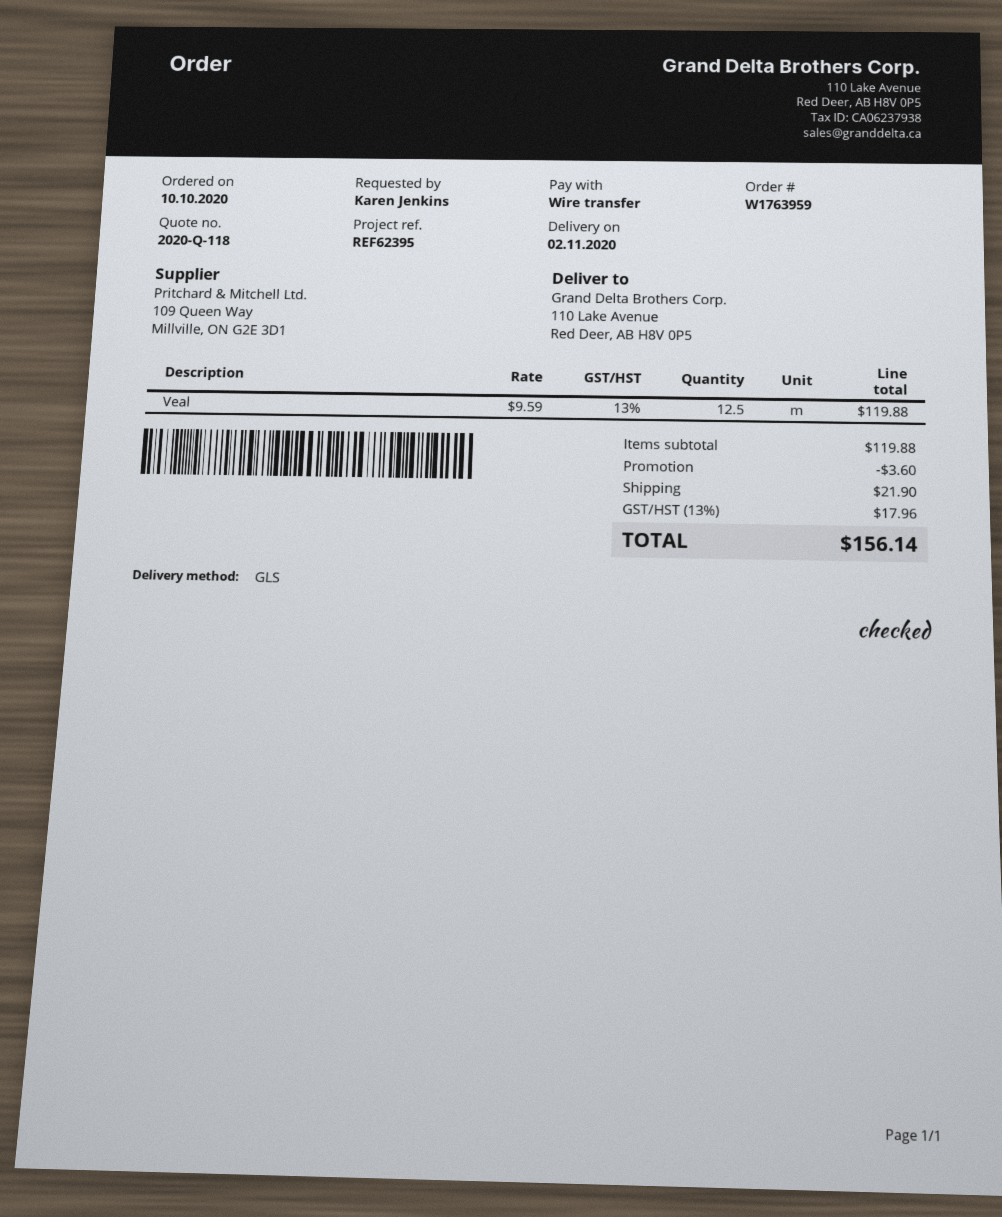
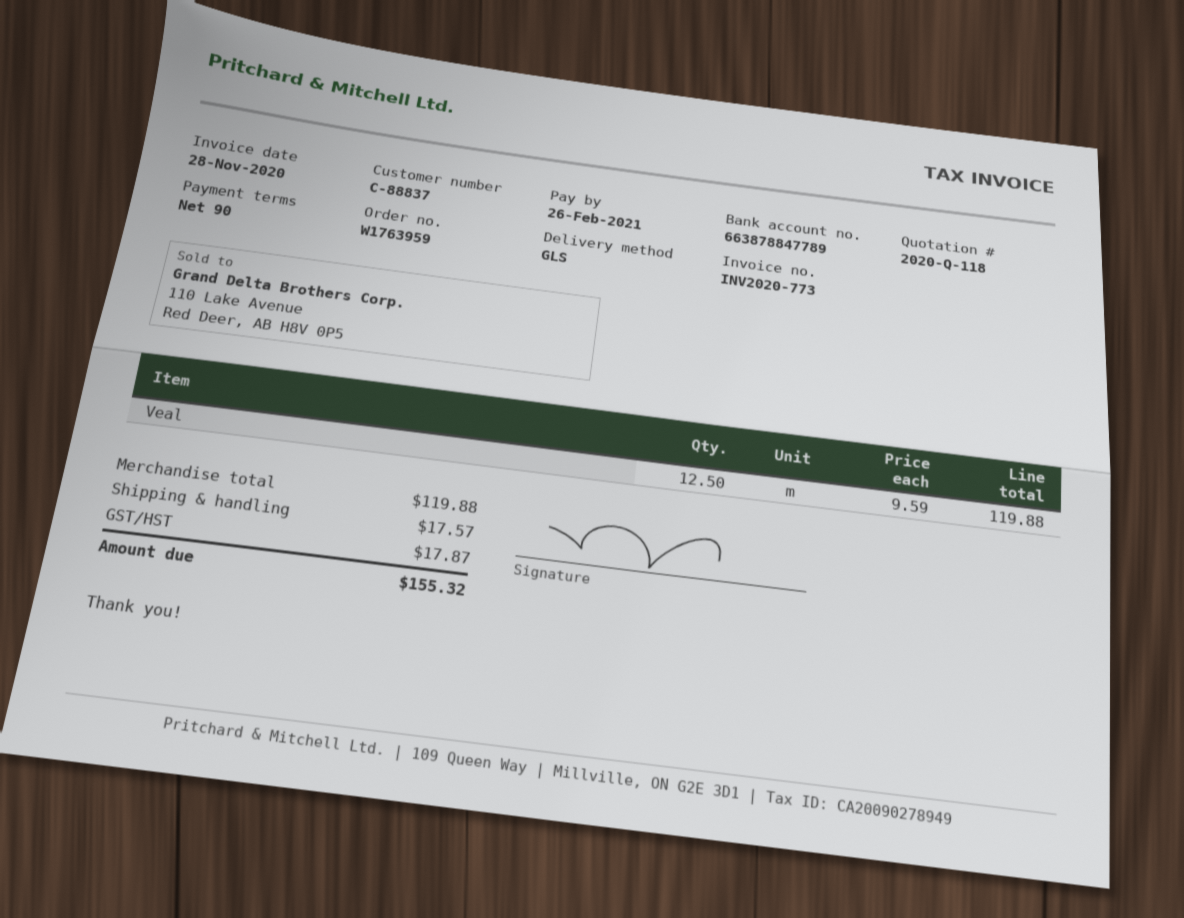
discount: 3.60 -> none
shipping: 21.90 -> 17.57
tax: 17.96 -> 17.87
total: 156.14 -> 155.32

